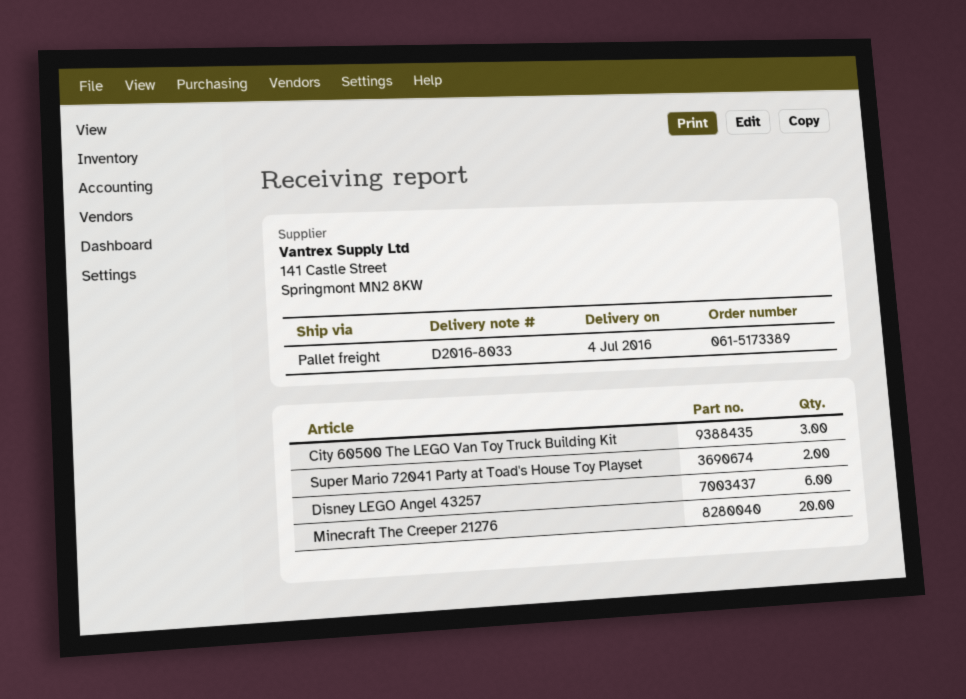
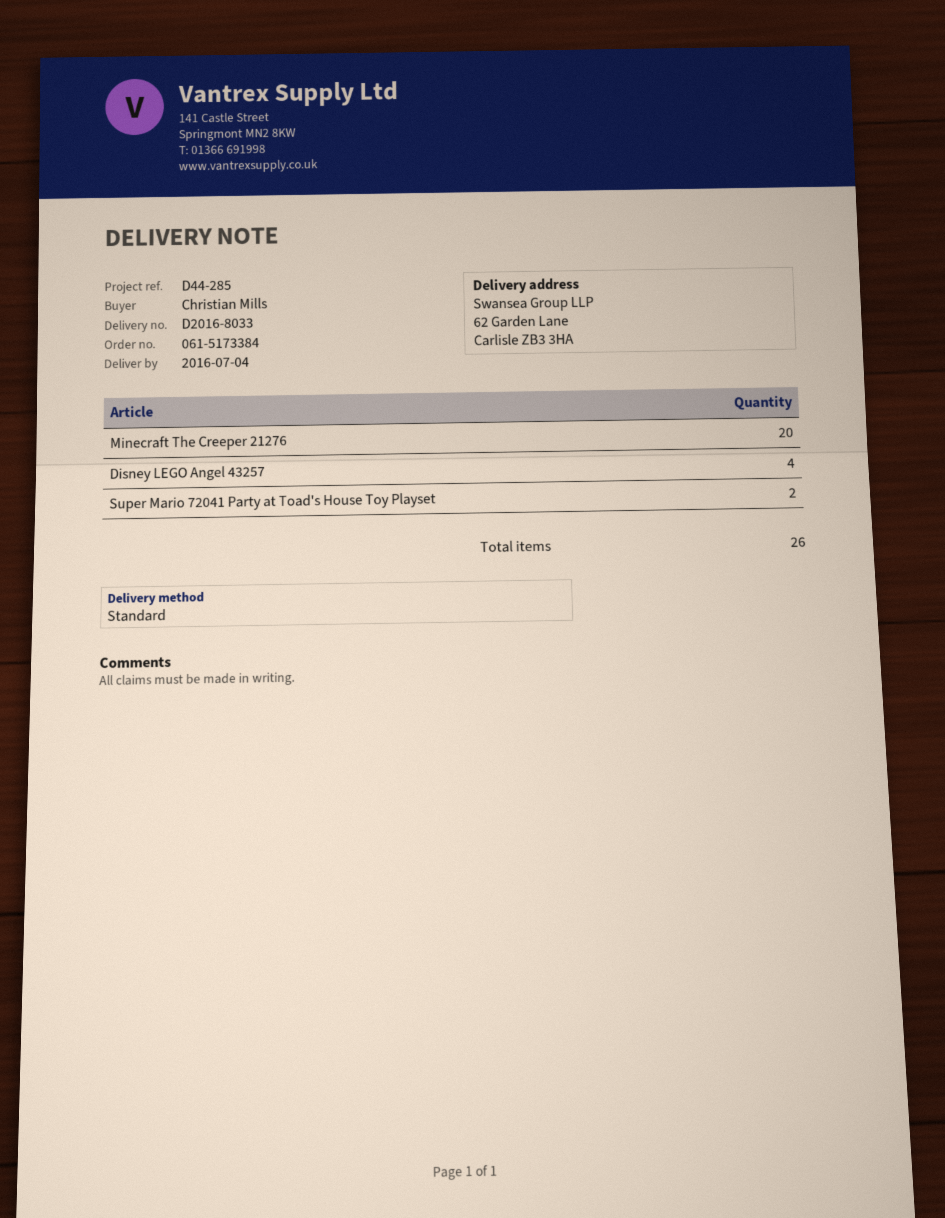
order number: 061-5173389 -> 061-5173384
shipping method: pallet freight -> standard
City 60500 The LEGO Van Toy Truck Building Kit: 3 -> none
Disney LEGO Angel 43257: 6 -> 4

